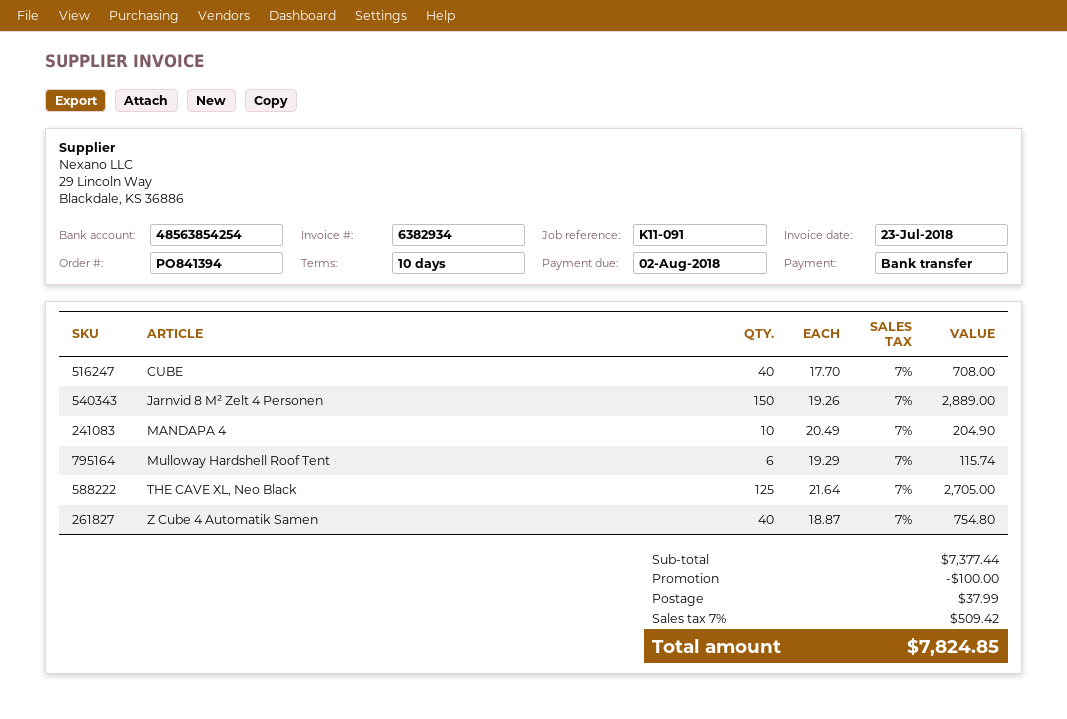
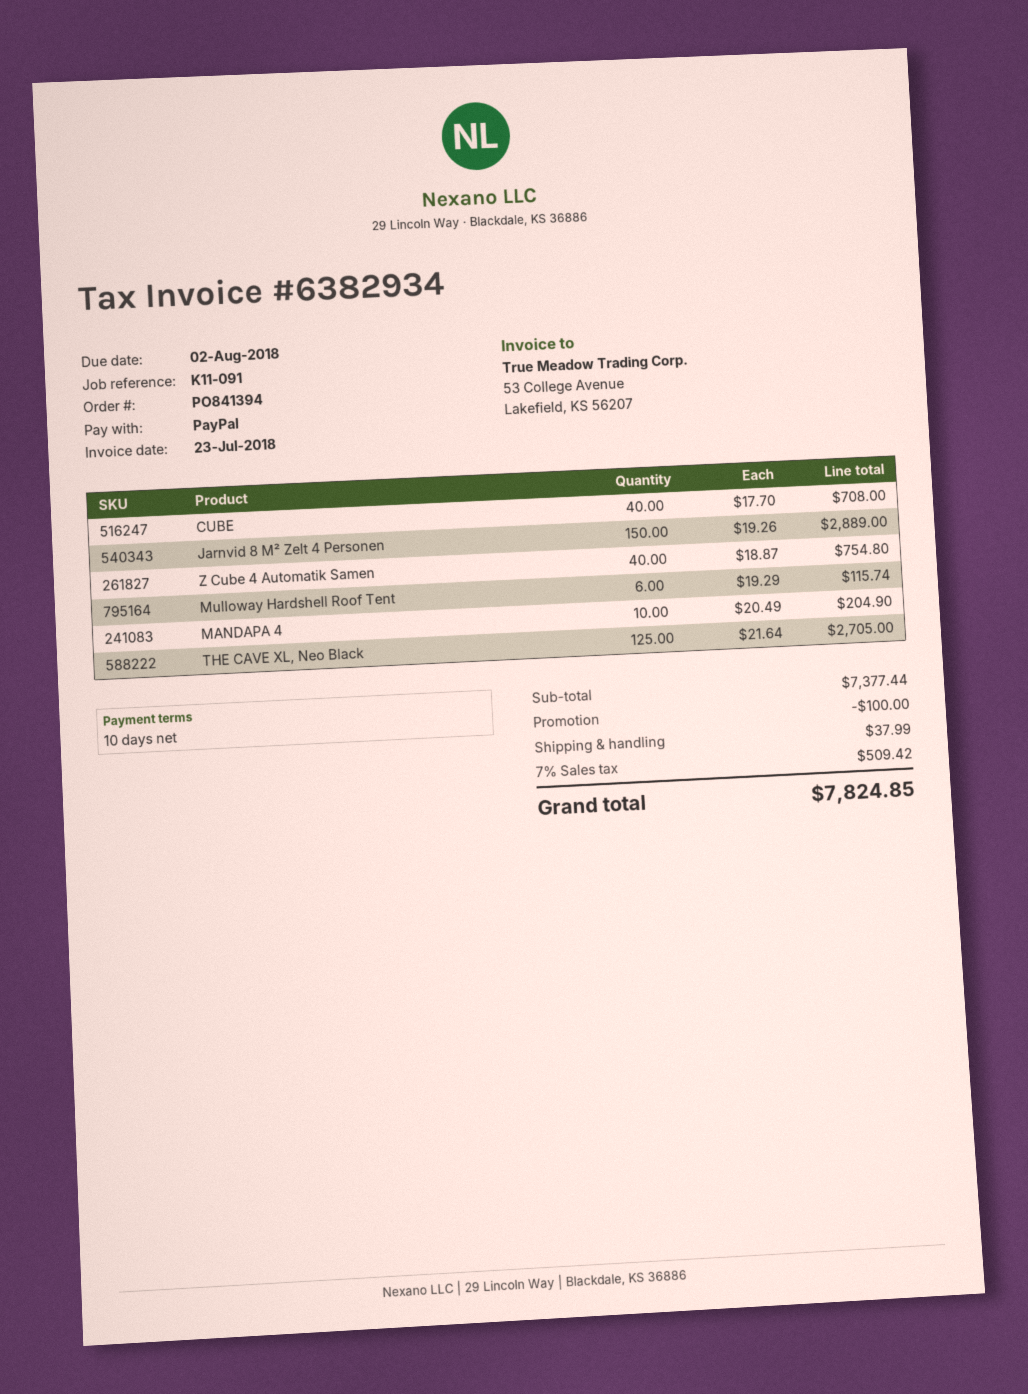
payment method: bank transfer -> PayPal

